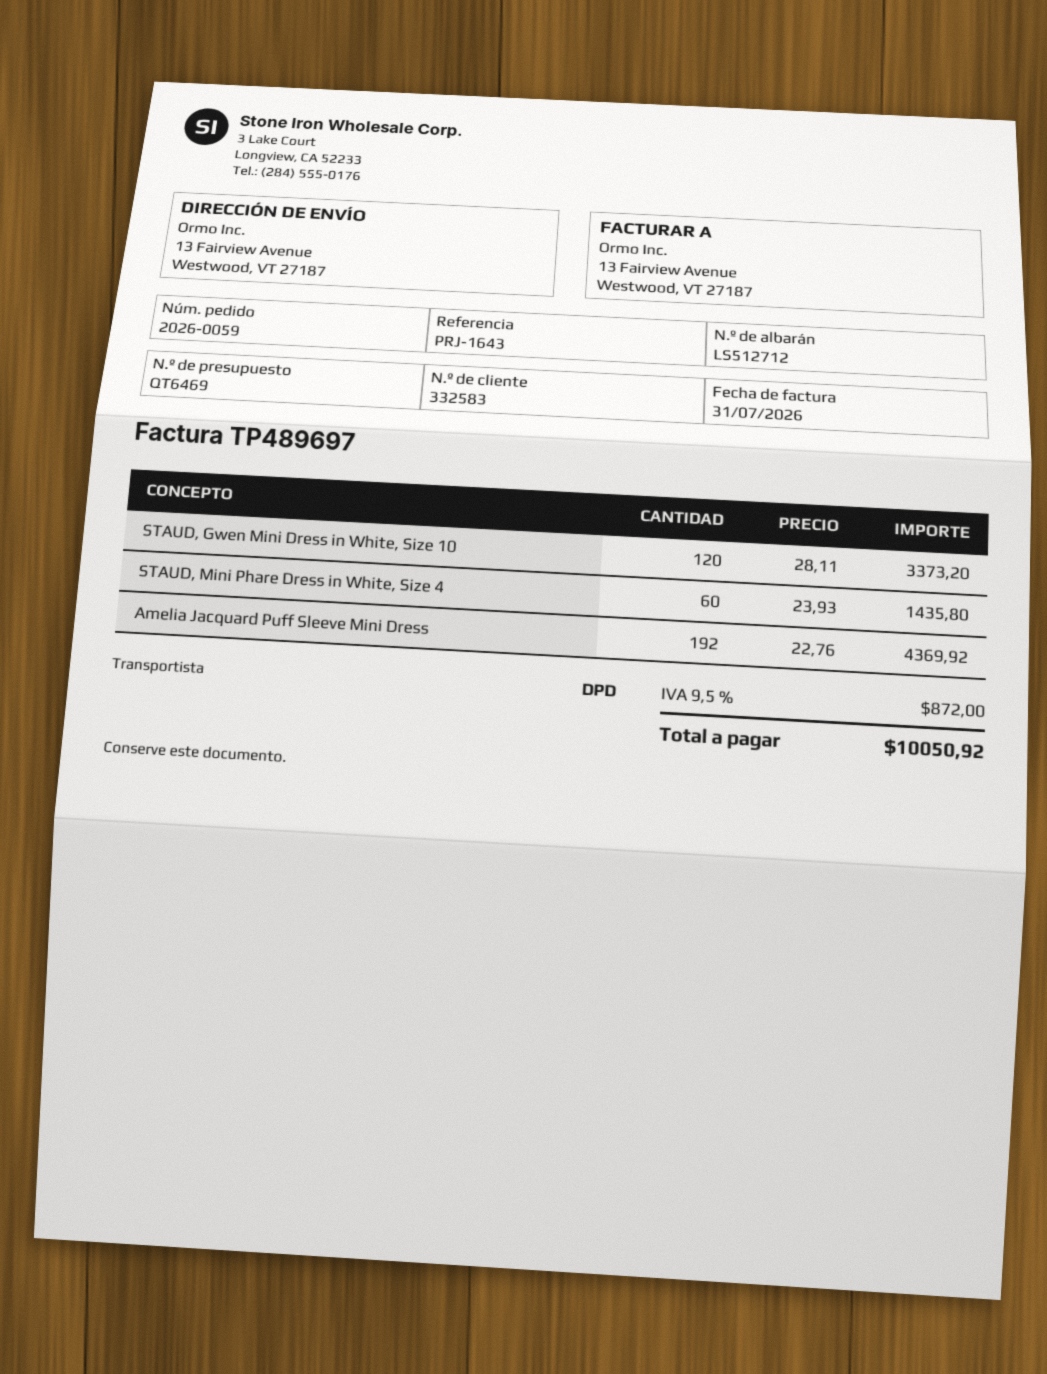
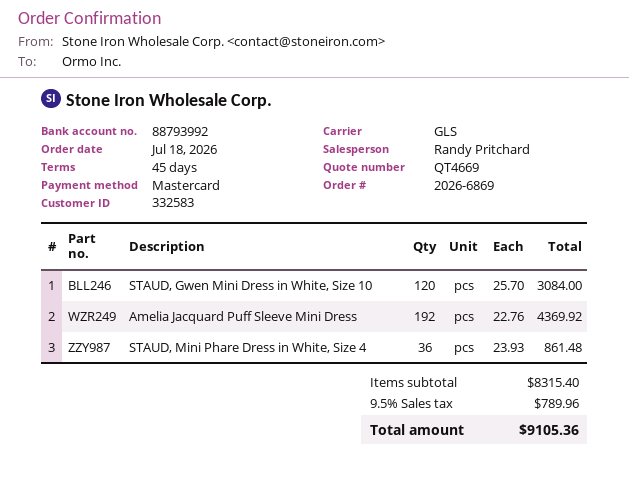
quote number: QT6469 -> QT4669
order number: 2026-0059 -> 2026-6869
shipping method: DPD -> GLS
STAUD, Gwen Mini Dress in White, Size 10: 120 x 28.11 = 3373.20 -> 120 x 25.70 = 3084.00
STAUD, Mini Phare Dress in White, Size 4: 60 x 23.93 = 1435.80 -> 36 x 23.93 = 861.48
tax: 9.5% = 872.00 -> 9.5% = 789.96
total: 10050.92 -> 9105.36

